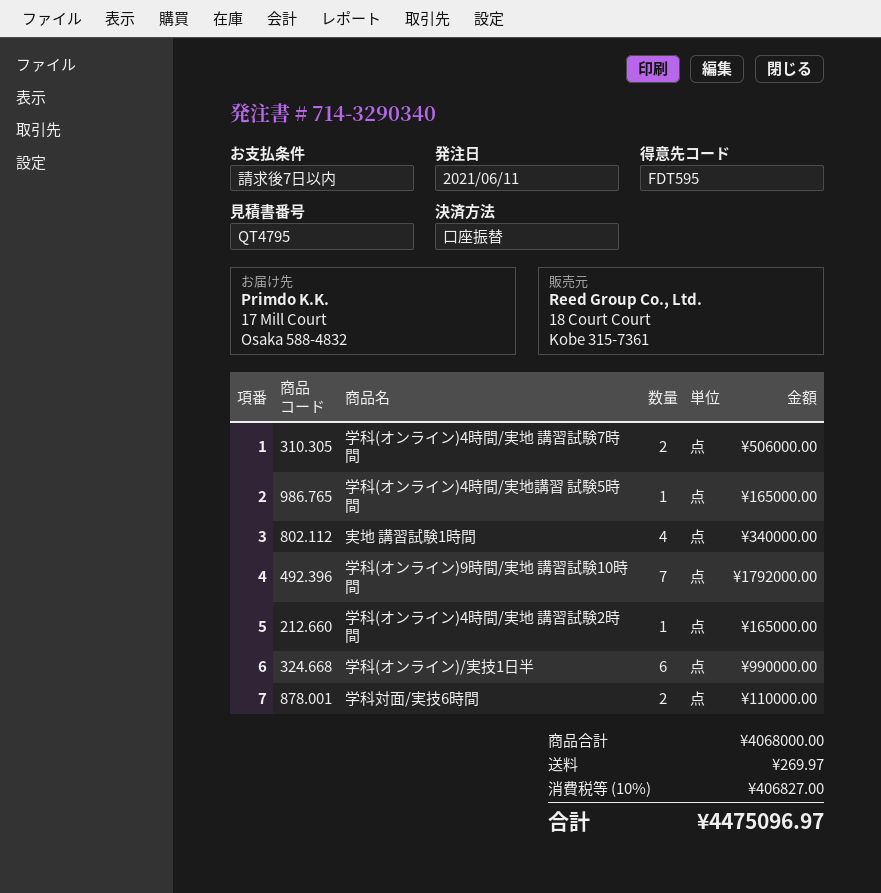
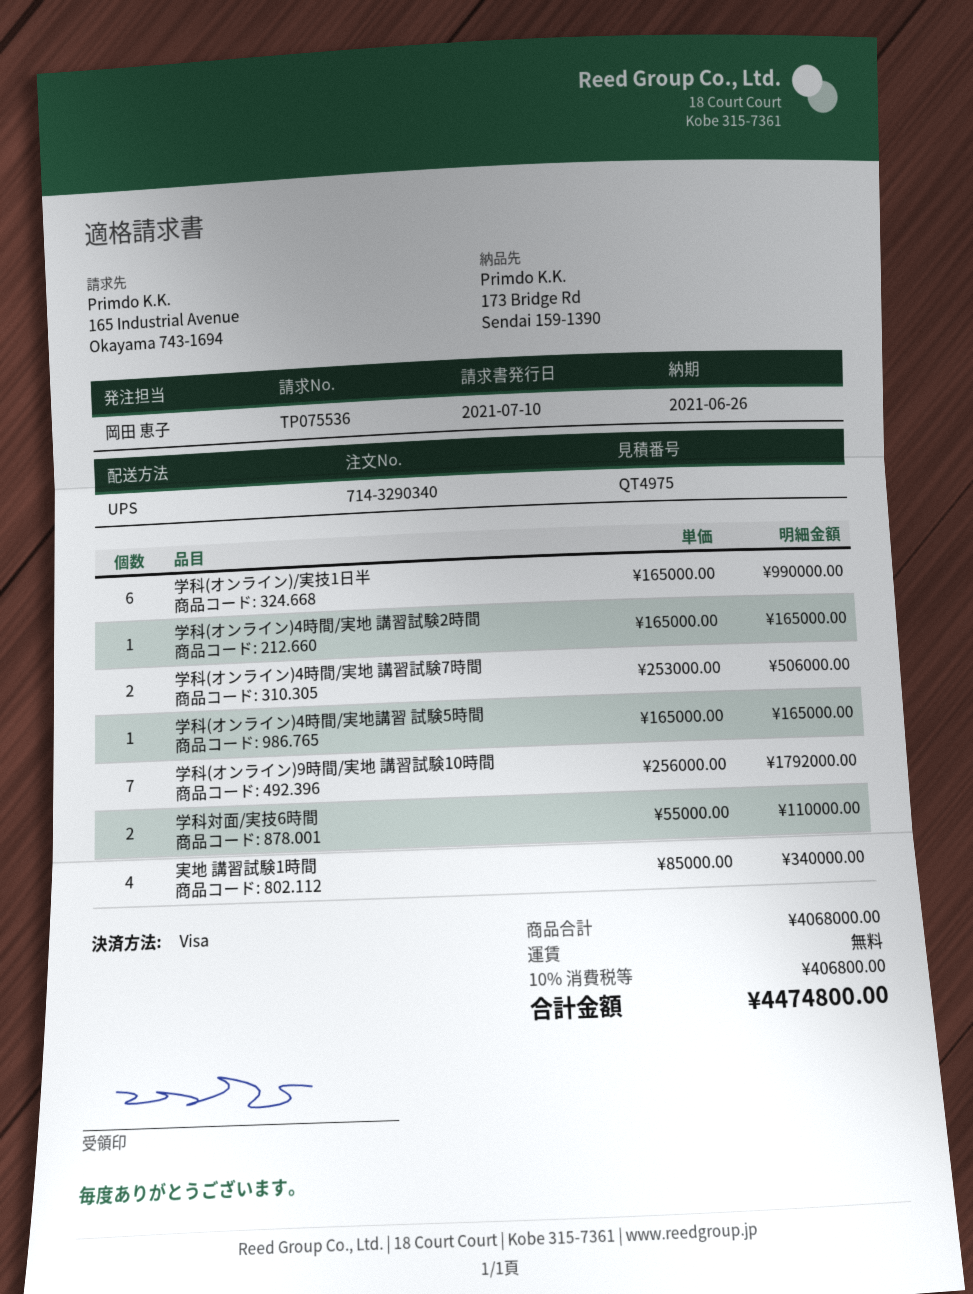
quote number: QT4795 -> QT4975
payment method: direct debit -> Visa
ship to: 17 Mill Court, Osaka 588-4832 -> 173 Bridge Rd, Sendai 159-1390
shipping: 269.97 -> 0.00
tax: 10% = 406827.00 -> 10% = 406800.00
total: 4475096.97 -> 4474800.00

